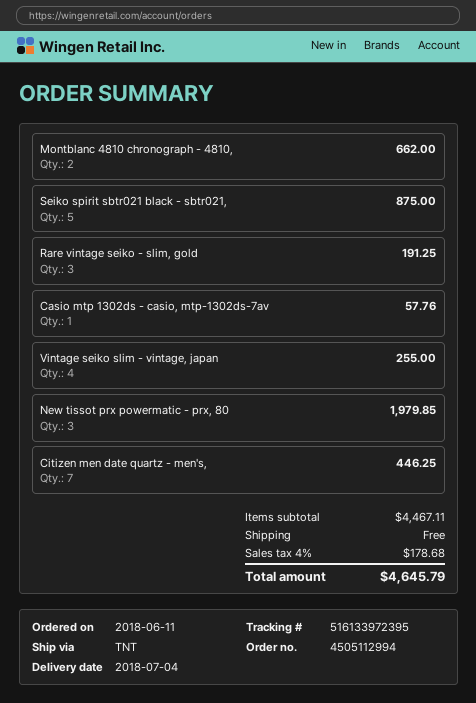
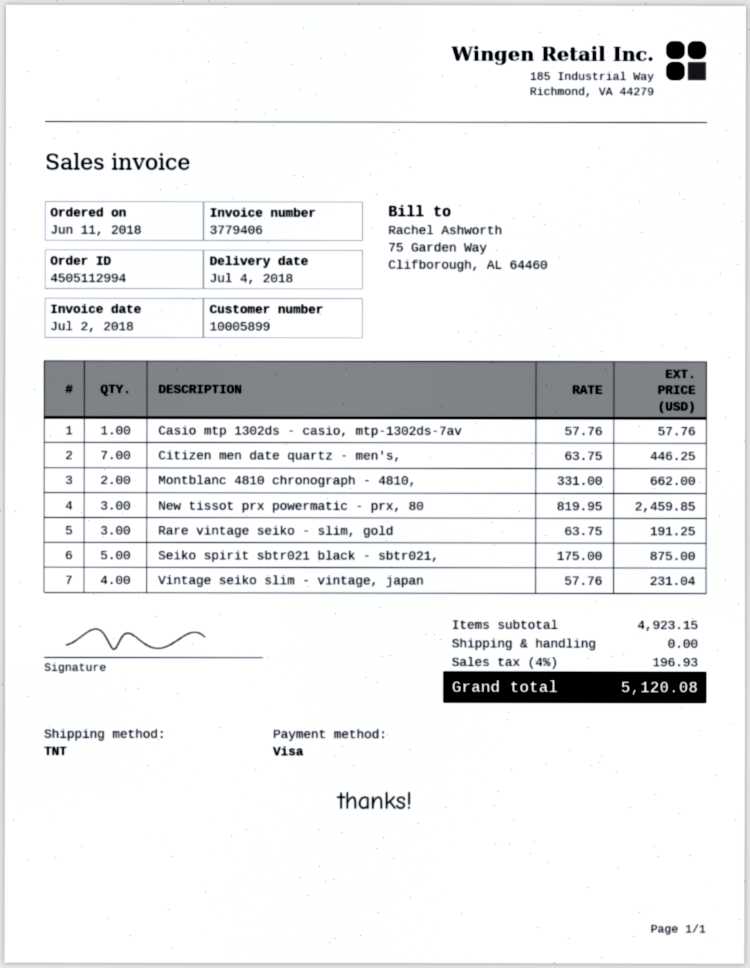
Vintage seiko slim - vintage, japan: 4 for 255.00 -> 4 for 231.04
New tissot prx powermatic - prx, 80: 3 for 1979.85 -> 3 for 2459.85
subtotal: 4467.11 -> 4923.15
tax: 4% = 178.68 -> 4% = 196.93
total: 4645.79 -> 5120.08

